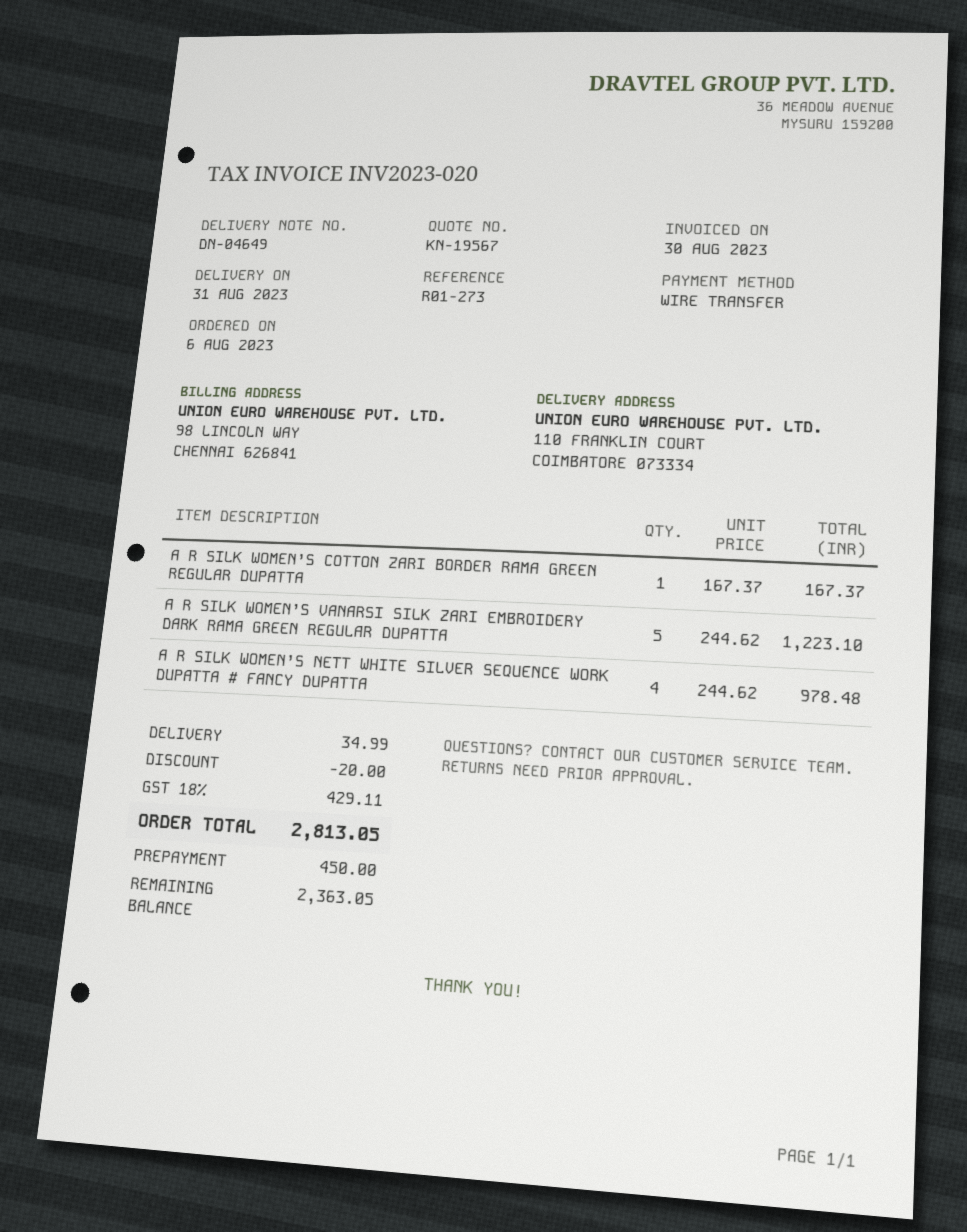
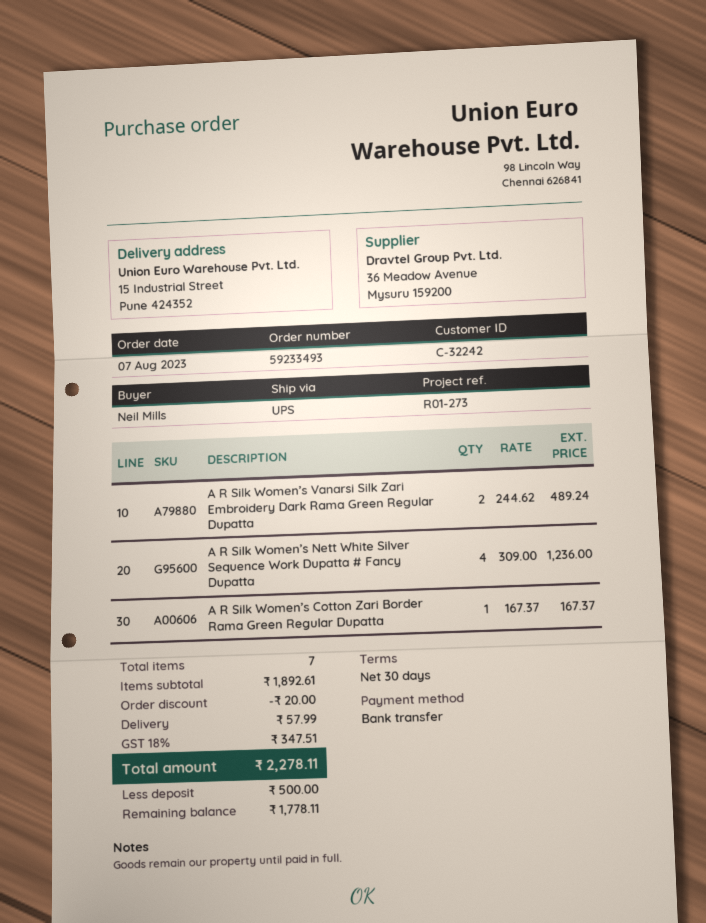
order date: 2023-08-06 -> 2023-08-07
ship to: 110 FRANKLIN COURT, COIMBATORE 073334 -> 15 Industrial Street, Pune 424352
A R SILK WOMEN’S VANARSI SILK ZARI EMBROIDERY DARK RAMA GREEN REGULAR DUPATTA: 5 x 244.62 = 1223.10 -> 2 x 244.62 = 489.24
A R SILK WOMEN’S NETT WHITE SILVER SEQUENCE WORK DUPATTA # FANCY DUPATTA: 4 x 244.62 = 978.48 -> 4 x 309.00 = 1236.00
shipping: 34.99 -> 57.99
tax: 18% = 429.11 -> 18% = 347.51
total: 2813.05 -> 2278.11
deposit: 450.00 -> 500.00
balance: 2363.05 -> 1778.11

